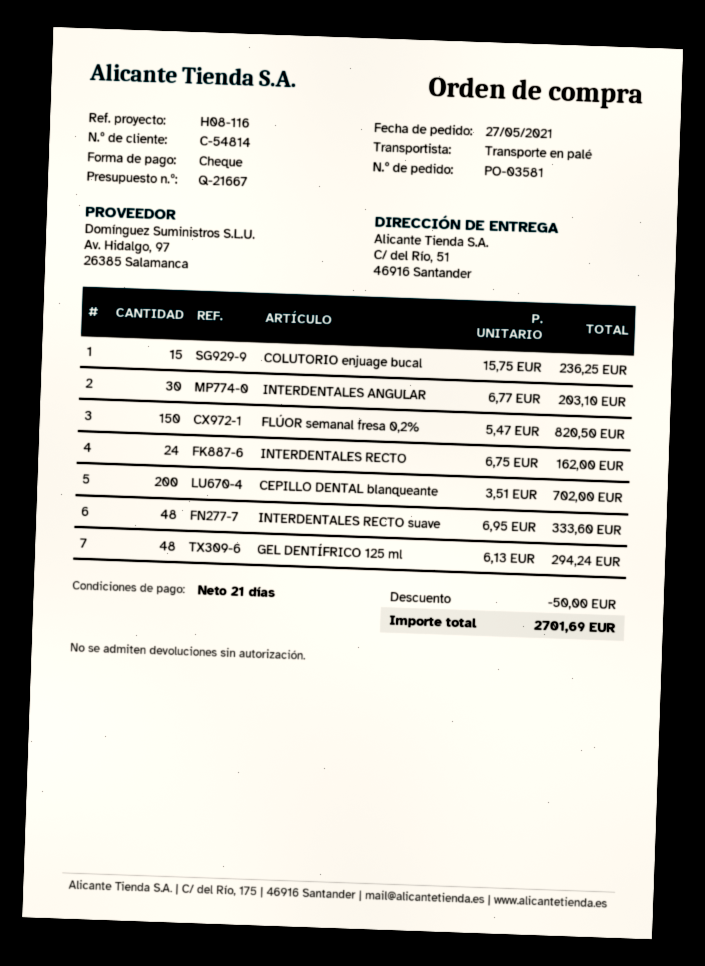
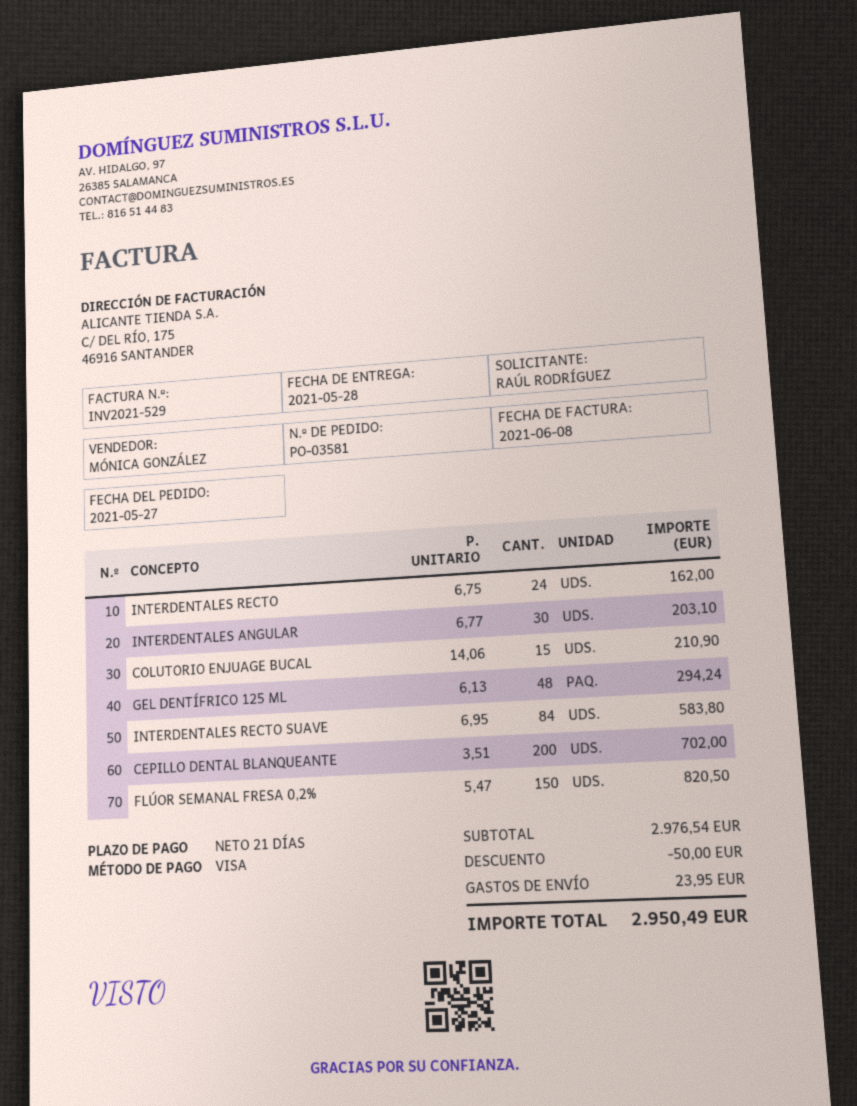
payment method: cheque -> Visa
COLUTORIO enjuage bucal: 15 x 15.75 = 236.25 -> 15 x 14.06 = 210.90
INTERDENTALES RECTO suave: 48 x 6.95 = 333.60 -> 84 x 6.95 = 583.80
shipping: none -> 23.95
total: 2701.69 -> 2950.49

